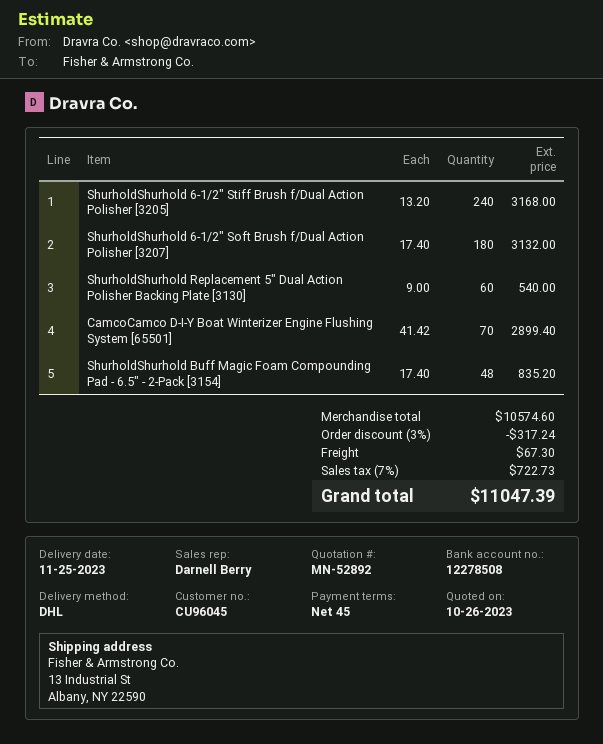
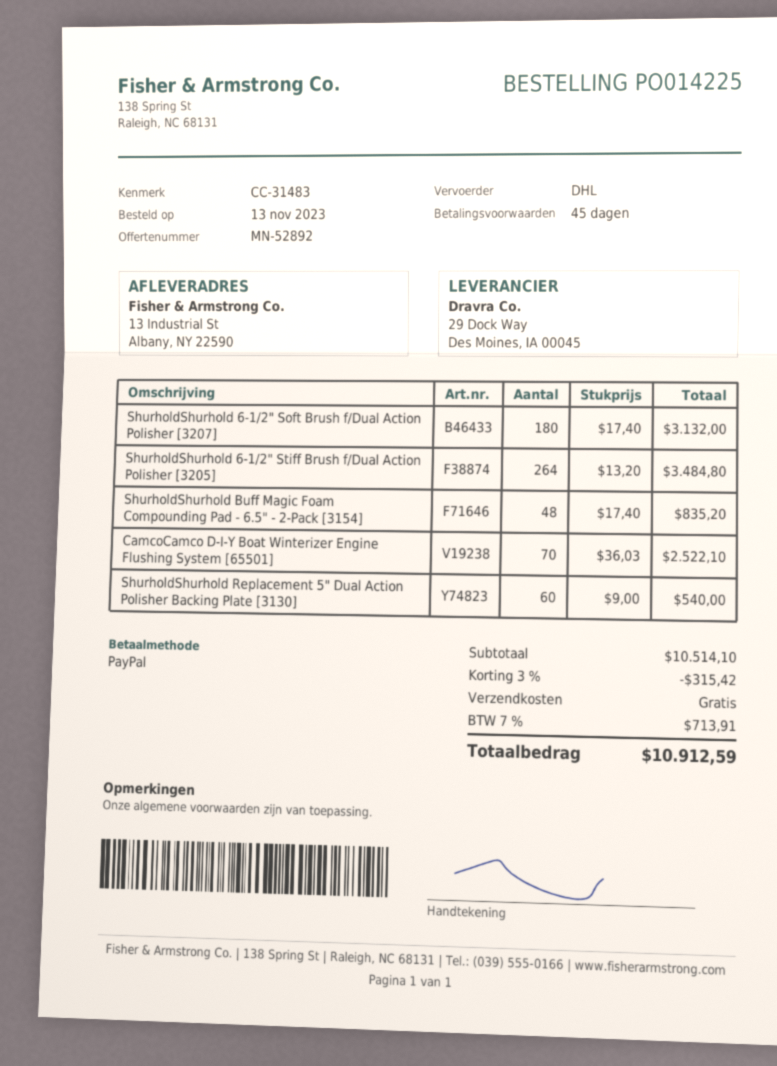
ShurholdShurhold 6-1/2" Stiff Brush f/Dual Action Polisher [3205]: 240 x 13.20 = 3168.00 -> 264 x 13.20 = 3484.80
CamcoCamco D-I-Y Boat Winterizer Engine Flushing System [65501]: 70 x 41.42 = 2899.40 -> 70 x 36.03 = 2522.10
subtotal: 10574.60 -> 10514.10
discount: 3% = 317.24 -> 3% = 315.42
shipping: 67.30 -> 0.00
tax: 7% = 722.73 -> 7% = 713.91
total: 11047.39 -> 10912.59

